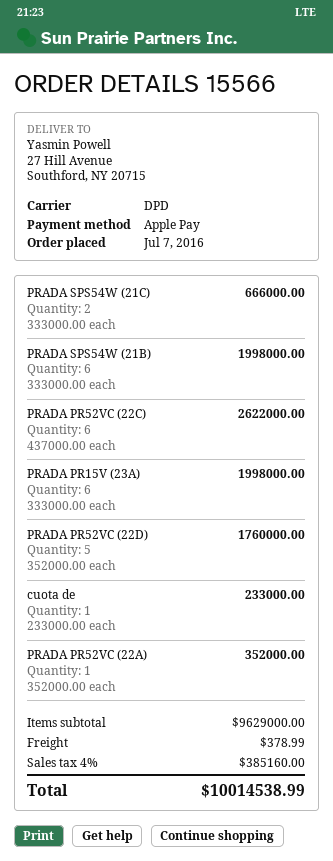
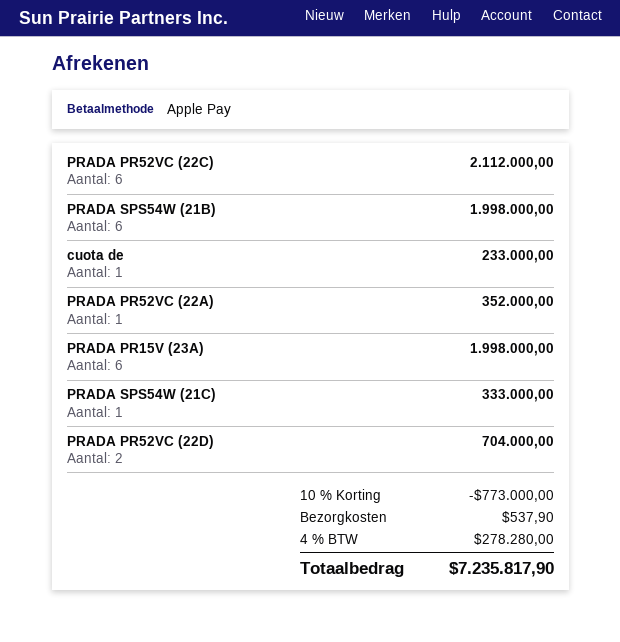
PRADA SPS54W (21C): 2 for 666000.00 -> 1 for 333000.00
PRADA PR52VC (22C): 6 for 2622000.00 -> 6 for 2112000.00
PRADA PR52VC (22D): 5 for 1760000.00 -> 2 for 704000.00
discount: none -> 10% = 773000.00
shipping: 378.99 -> 537.90
tax: 4% = 385160.00 -> 4% = 278280.00
total: 10014538.99 -> 7235817.90

